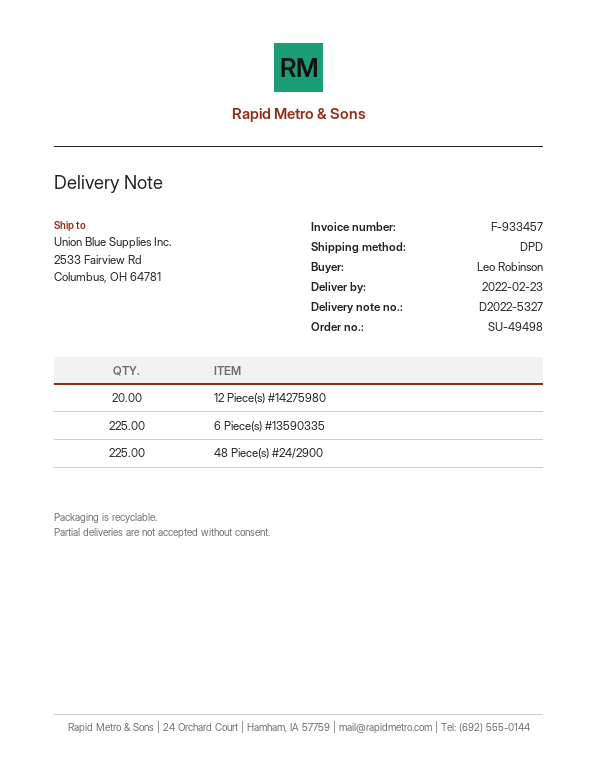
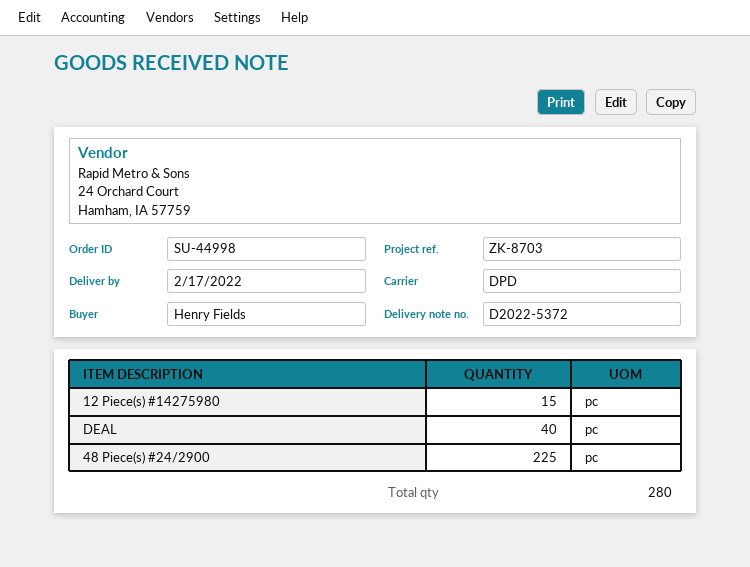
order number: SU-49498 -> SU-44998
delivery note number: D2022-5327 -> D2022-5372
delivery date: 2022-02-23 -> 2022-02-17
ordered by: Leo Robinson -> Henry Fields
12 Piece(s) #14275980: 20 -> 15
6 Piece(s) #13590335: 225 -> none
DEAL: none -> 40

